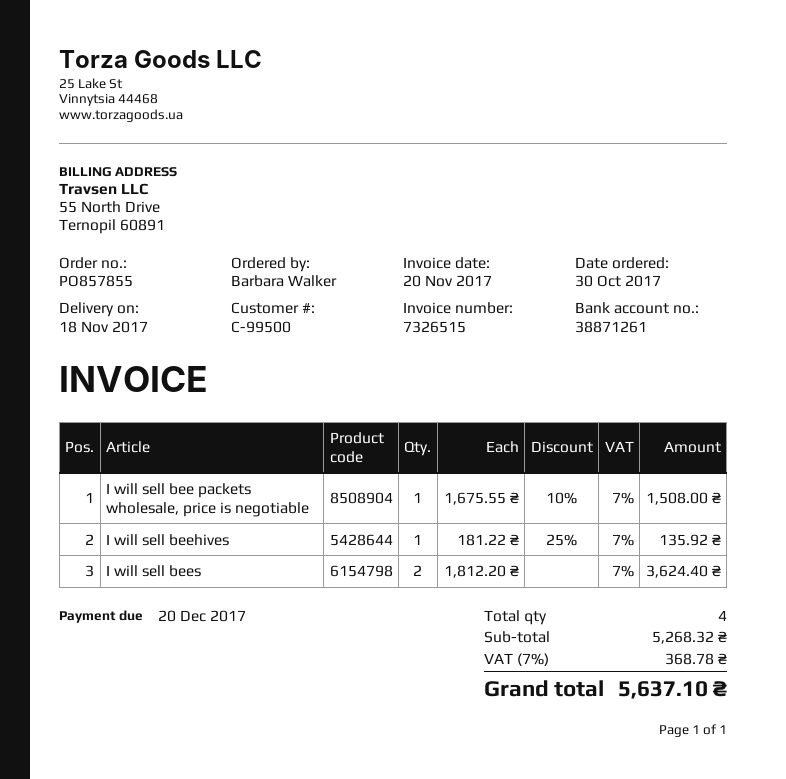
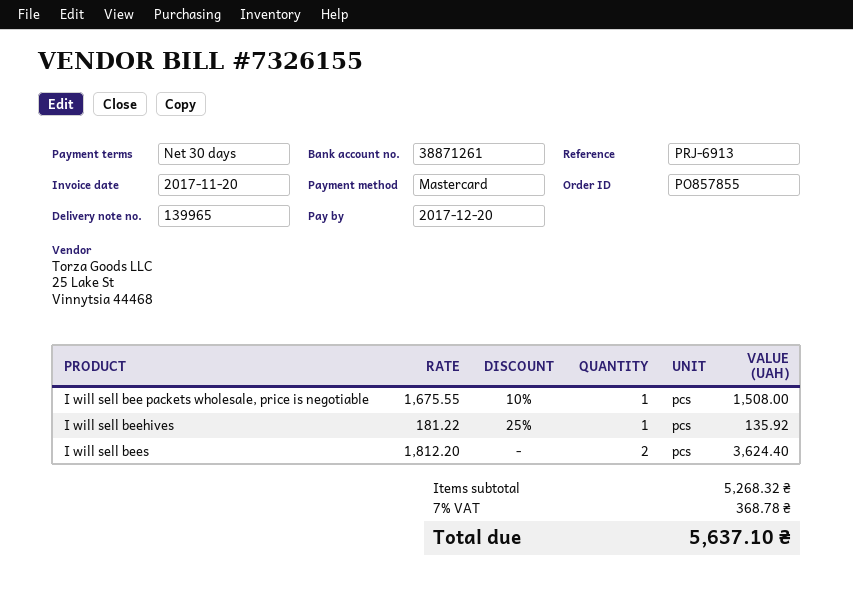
invoice number: 7326515 -> 7326155

